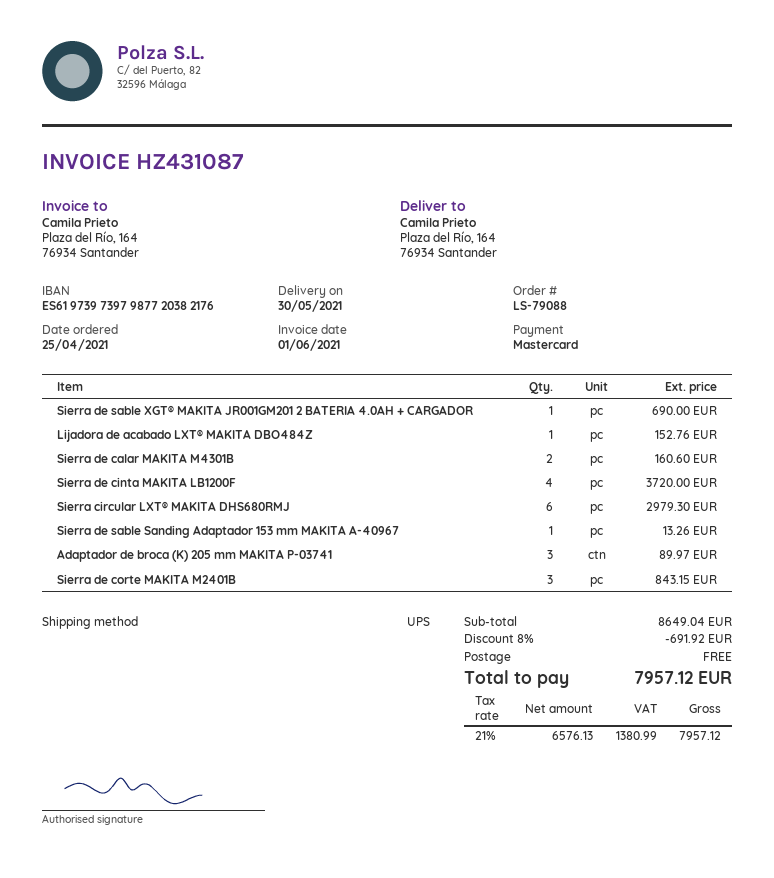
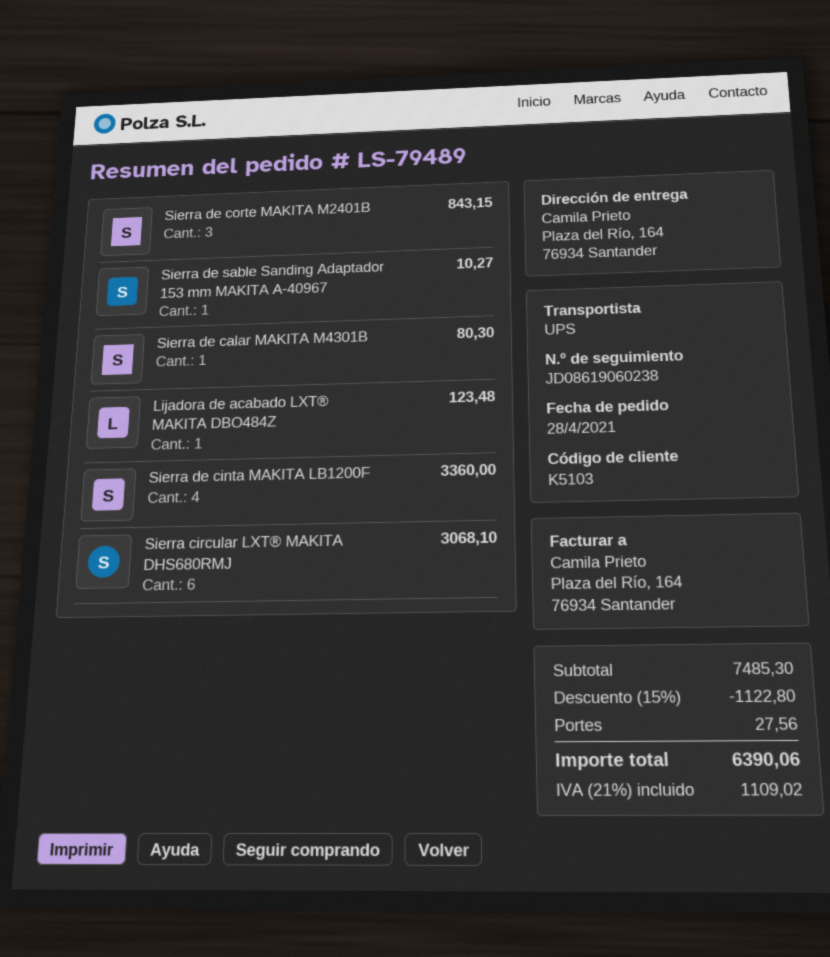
order number: LS-79088 -> LS-79489
order date: 2021-04-25 -> 2021-04-28
Sierra de sable XGT® MAKITA JR001GM201 2 BATERIA 4.0AH + CARGADOR: 1 for 690.00 -> none
Lijadora de acabado LXT® MAKITA DBO484Z: 1 for 152.76 -> 1 for 123.48
Sierra de calar MAKITA M4301B: 2 for 160.60 -> 1 for 80.30
Sierra de cinta MAKITA LB1200F: 4 for 3720.00 -> 4 for 3360.00
Sierra circular LXT® MAKITA DHS680RMJ: 6 for 2979.30 -> 6 for 3068.10
Sierra de sable Sanding Adaptador 153 mm MAKITA A-40967: 1 for 13.26 -> 1 for 10.27
Adaptador de broca (K) 205 mm MAKITA P-03741: 3 for 89.97 -> none
subtotal: 8649.04 -> 7485.30
discount: 8% = 691.92 -> 15% = 1122.80
shipping: 0.00 -> 27.56
tax: 21% = 1380.99 -> 21% = 1109.02
total: 7957.12 -> 6390.06

